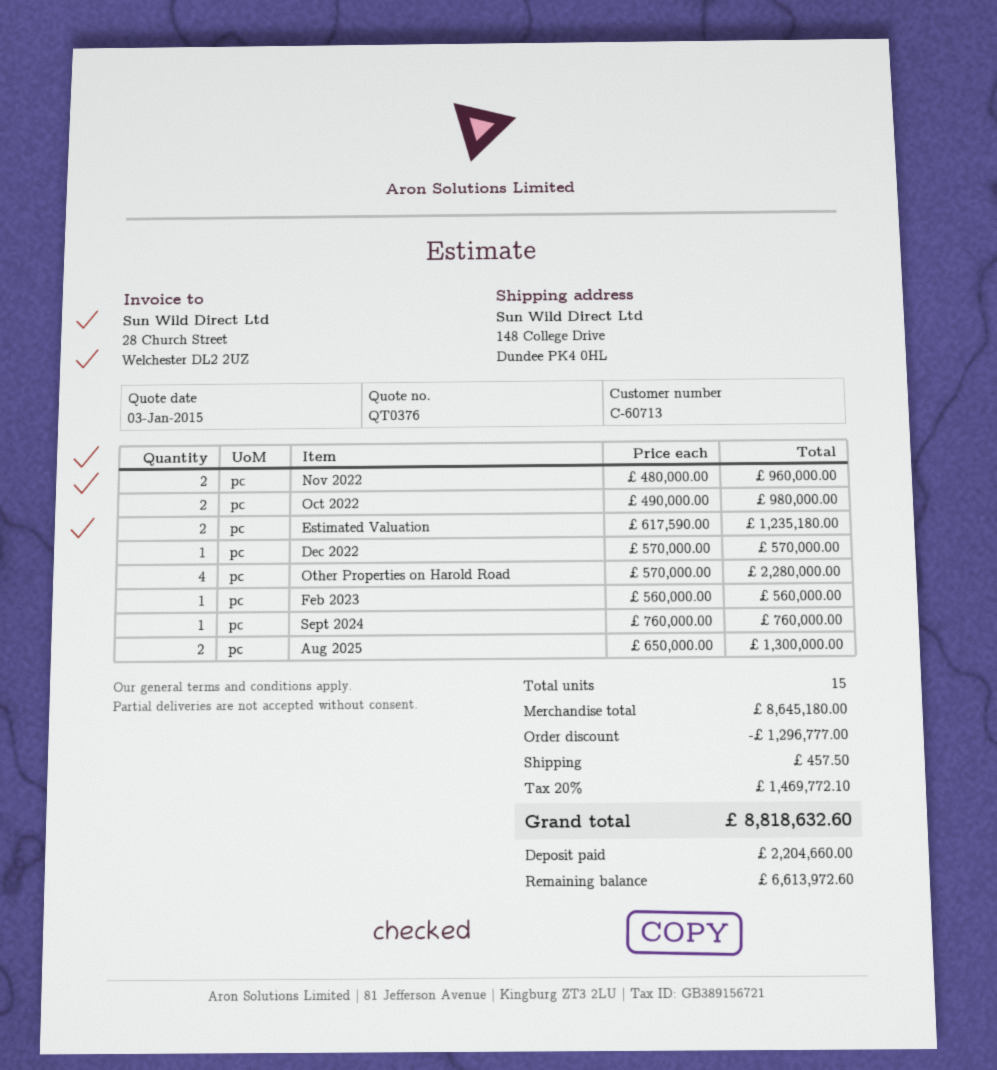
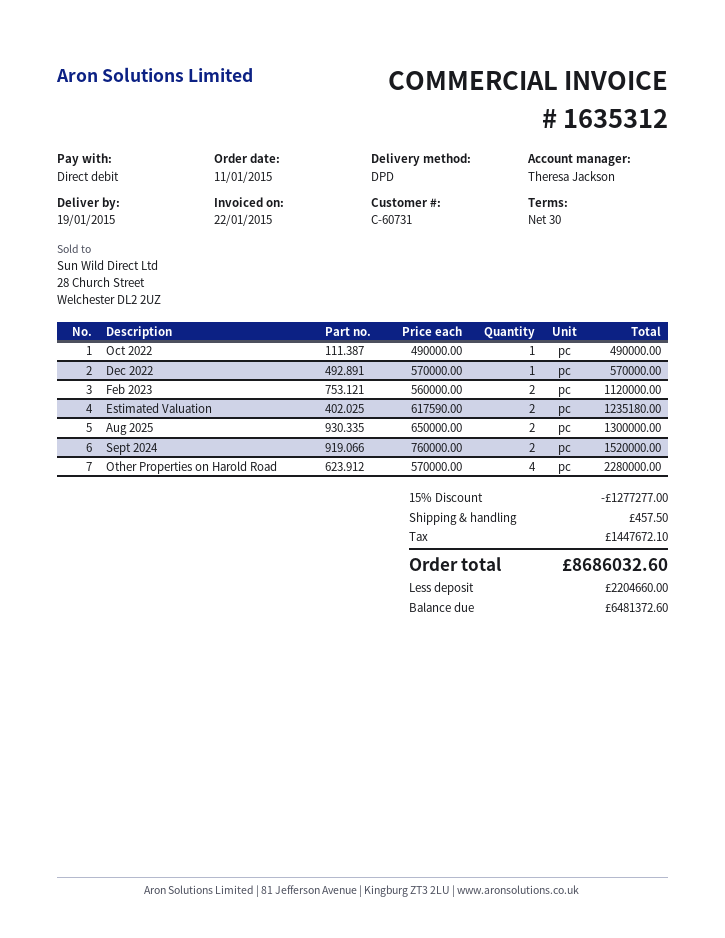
customer number: C-60713 -> C-60731
Nov 2022: 2 x 480000.00 = 960000.00 -> none
Oct 2022: 2 x 490000.00 = 980000.00 -> 1 x 490000.00 = 490000.00
Feb 2023: 1 x 560000.00 = 560000.00 -> 2 x 560000.00 = 1120000.00
Sept 2024: 1 x 760000.00 = 760000.00 -> 2 x 760000.00 = 1520000.00
discount: 1296777.00 -> 1277277.00
tax: 1469772.10 -> 1447672.10
total: 8818632.60 -> 8686032.60
balance: 6613972.60 -> 6481372.60

